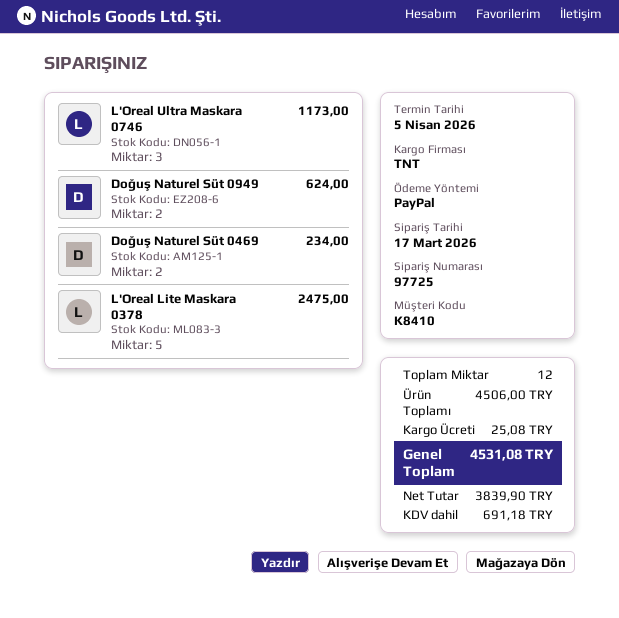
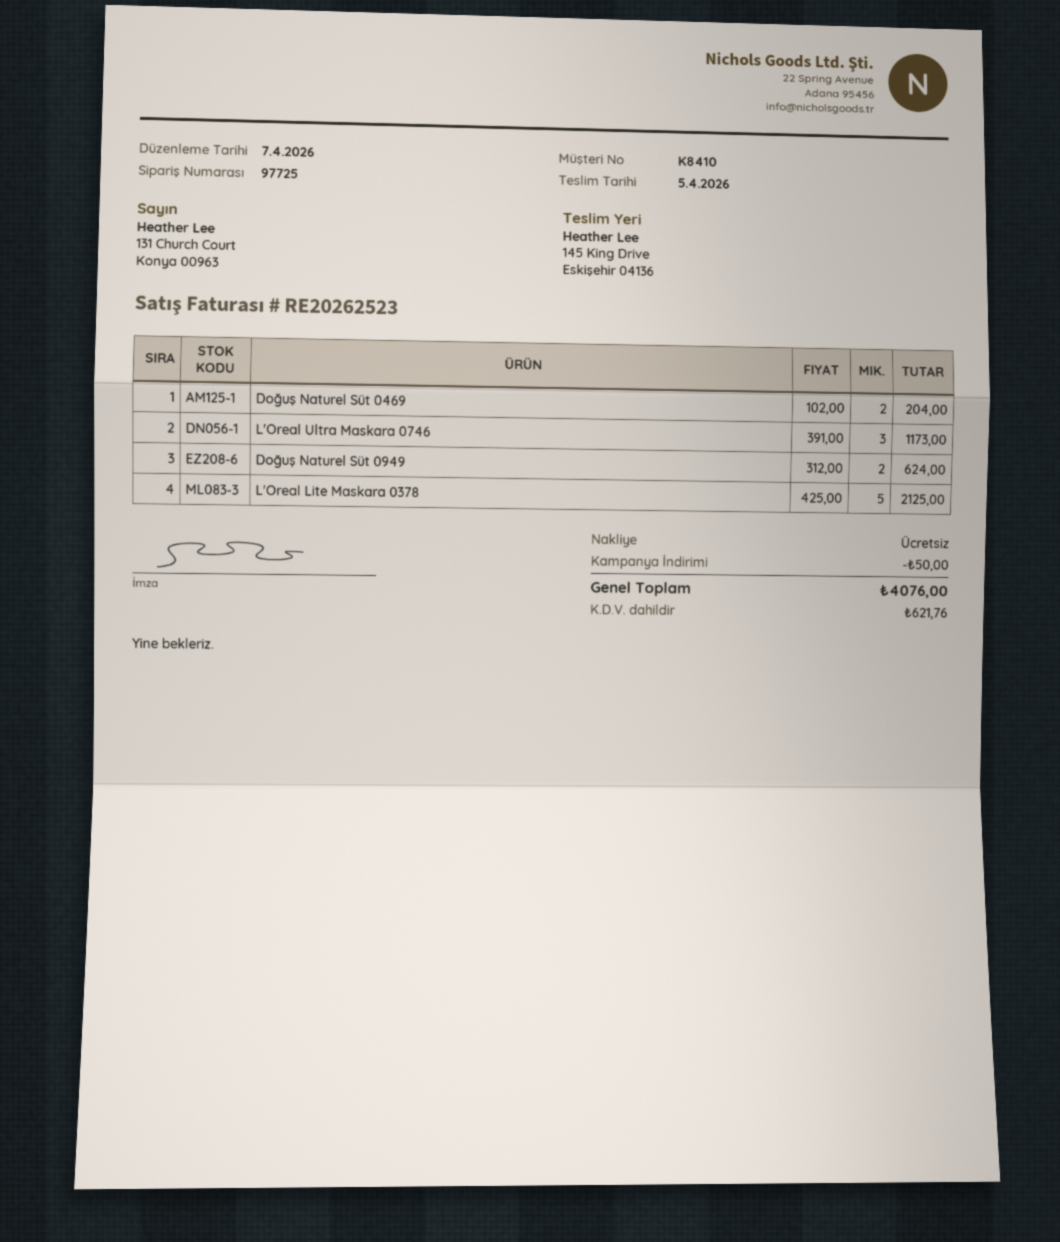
Doğuş Naturel Süt 0469: 2 for 234.00 -> 2 for 204.00
L'Oreal Lite Maskara 0378: 5 for 2475.00 -> 5 for 2125.00
discount: none -> 50.00
shipping: 25.08 -> 0.00
tax: 691.18 -> 621.76
total: 4531.08 -> 4076.00

